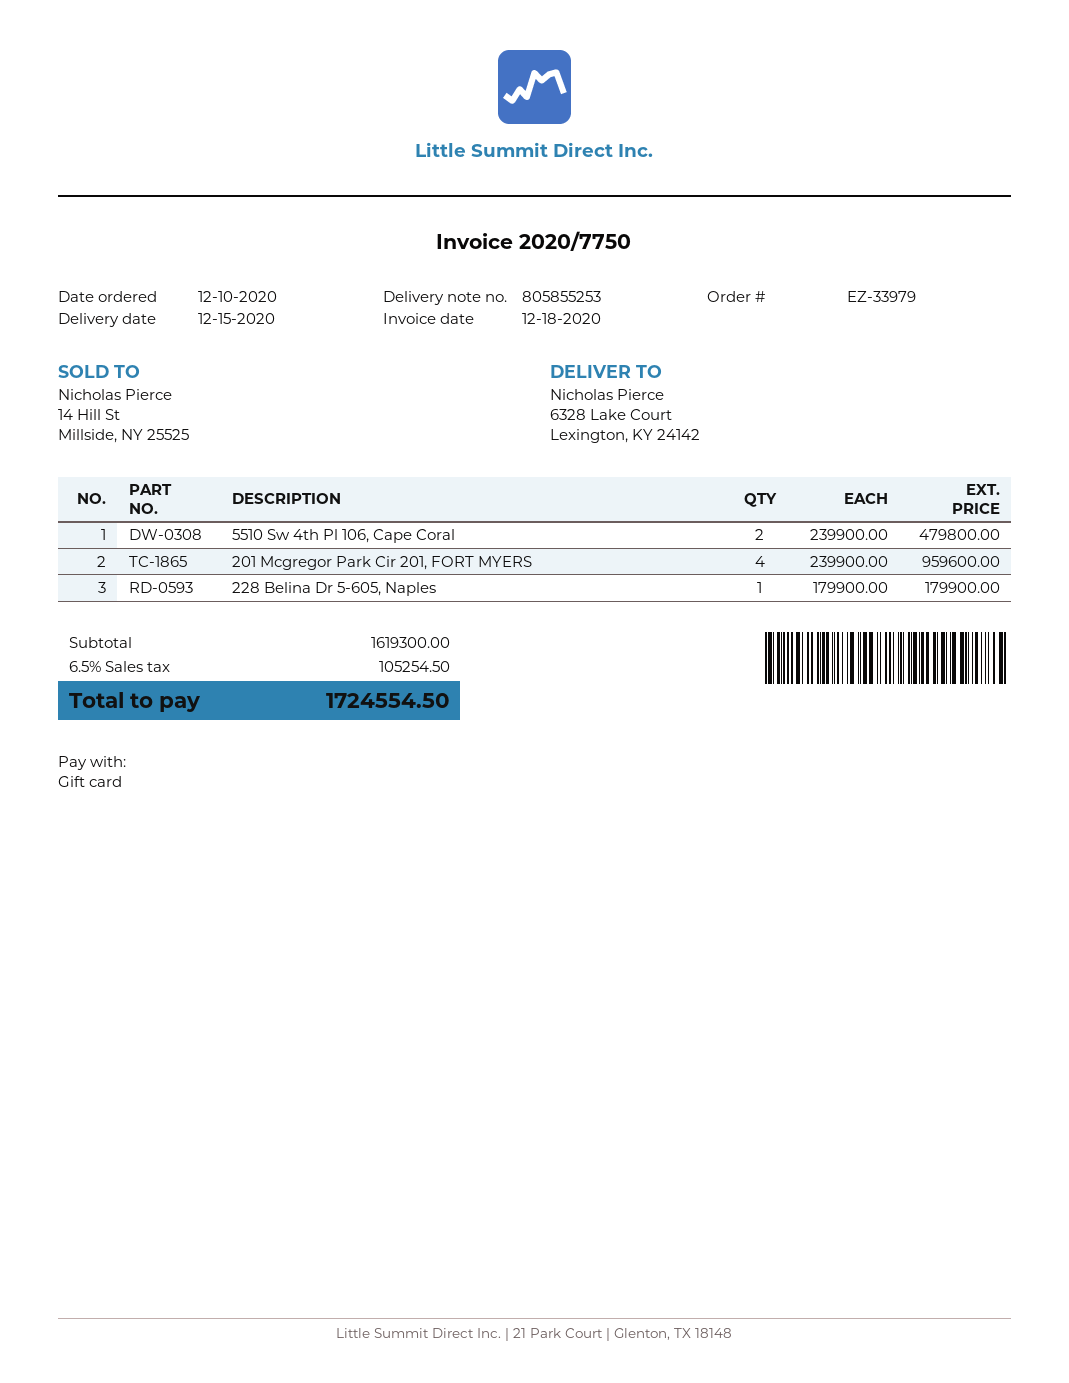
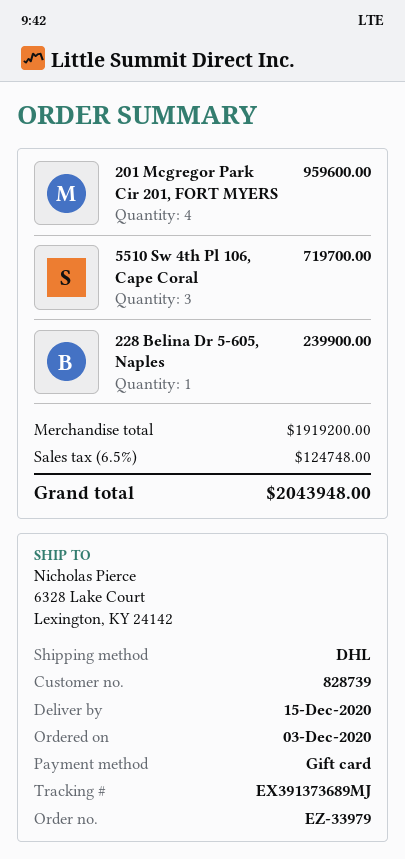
order date: 2020-12-10 -> 2020-12-03
5510 Sw 4th Pl 106, Cape Coral: 2 for 479800.00 -> 3 for 719700.00
228 Belina Dr 5-605, Naples: 1 for 179900.00 -> 1 for 239900.00
subtotal: 1619300.00 -> 1919200.00
tax: 6.5% = 105254.50 -> 6.5% = 124748.00
total: 1724554.50 -> 2043948.00

